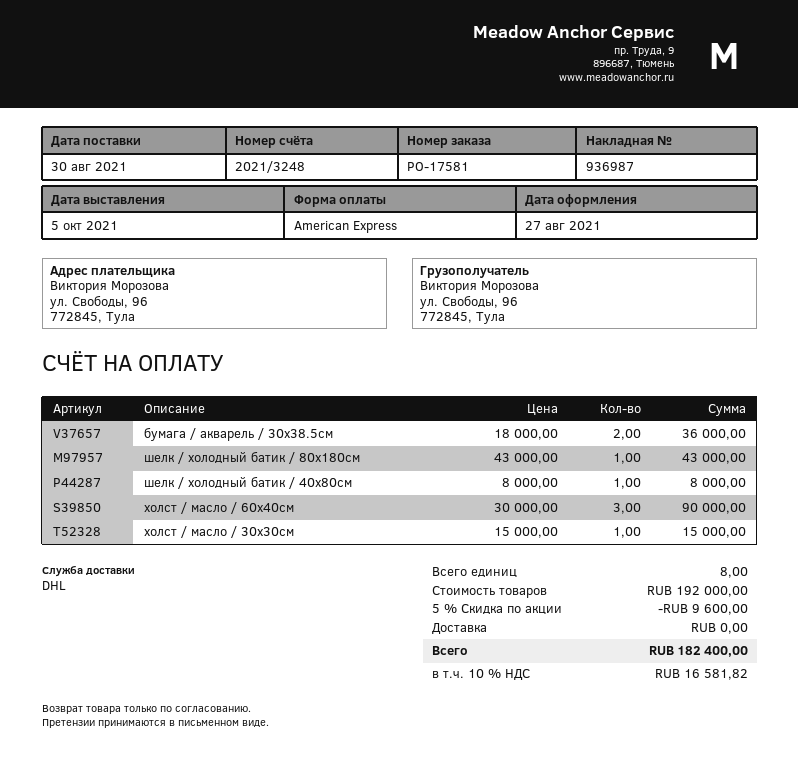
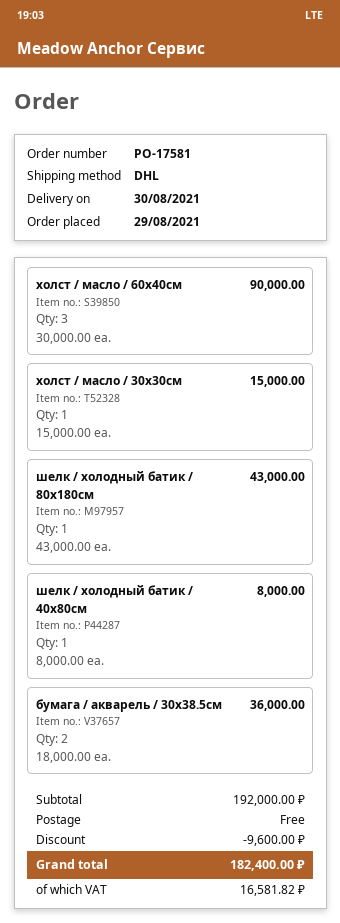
order date: 2021-08-27 -> 2021-08-29

